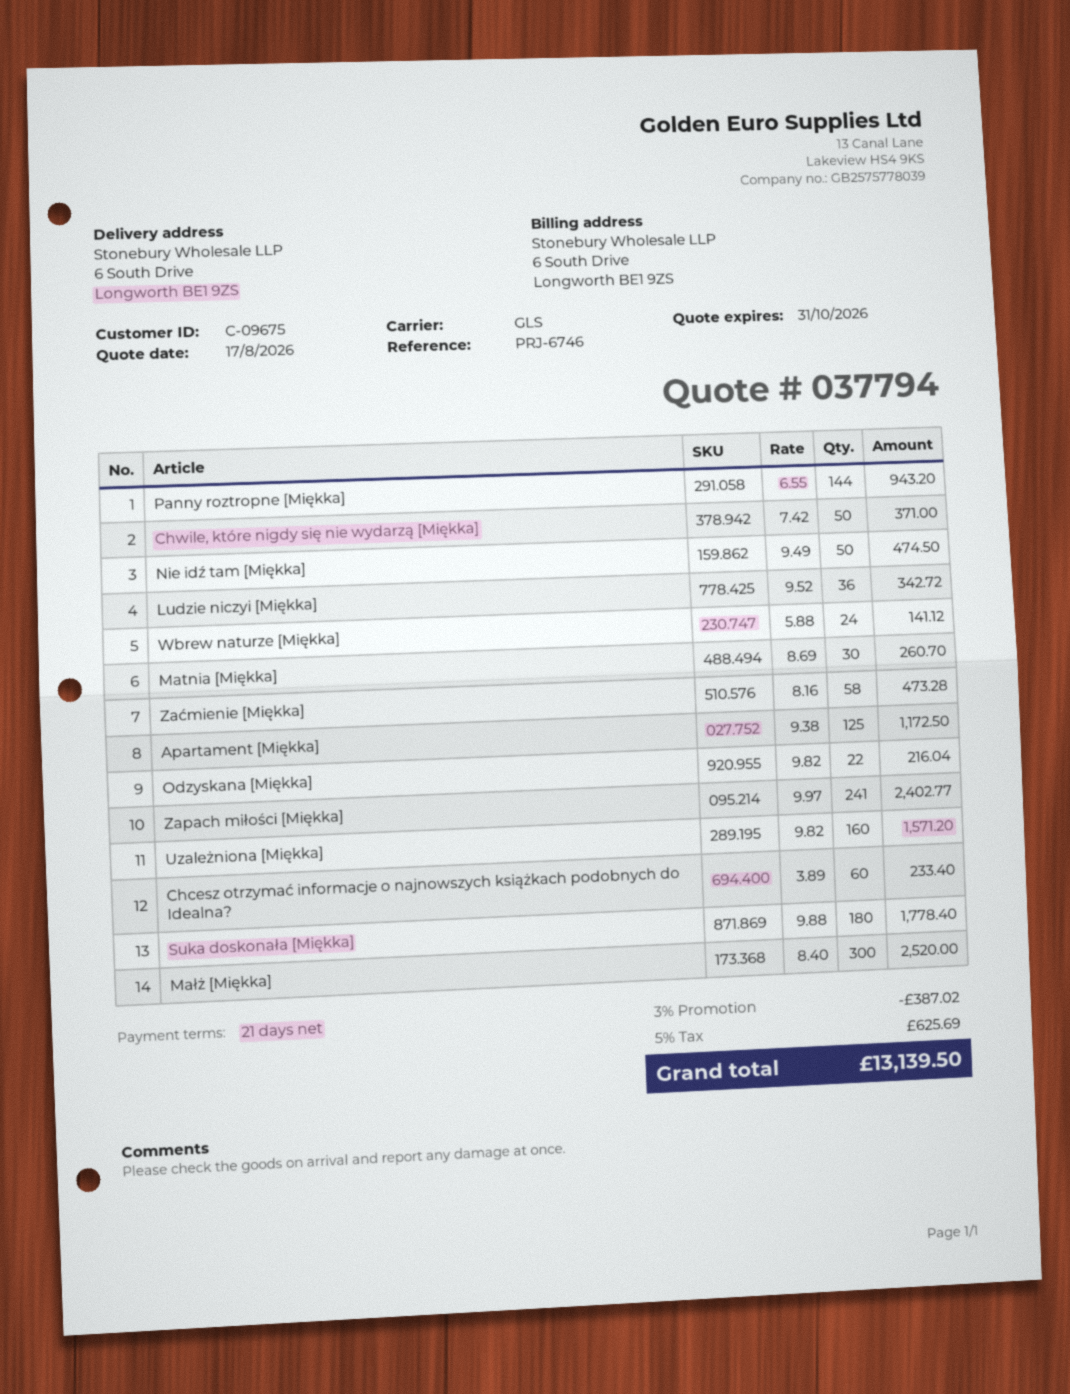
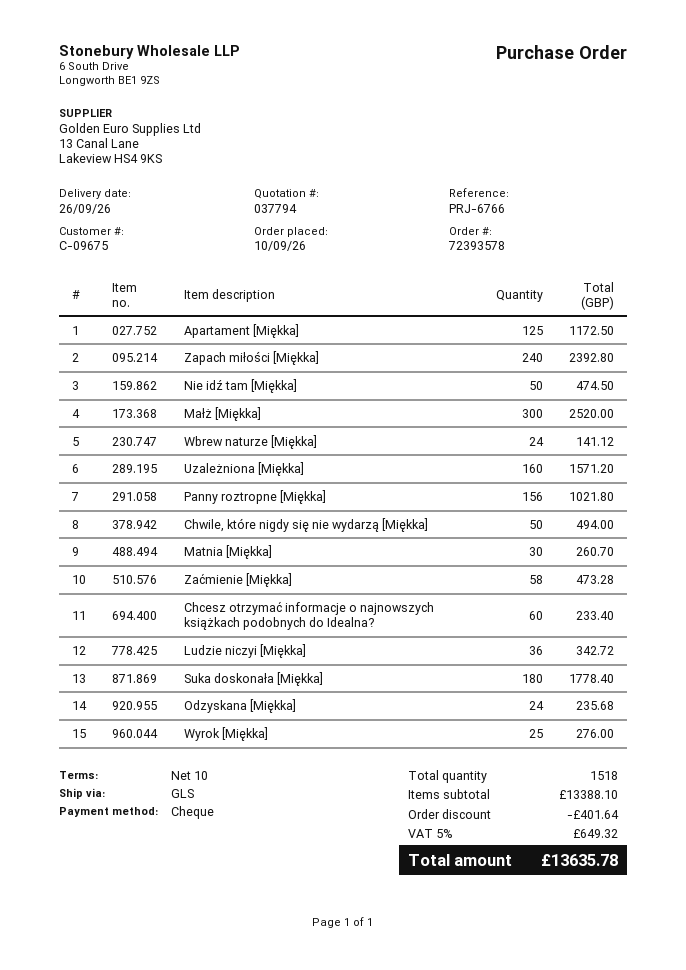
payment terms: 21 days -> 10 days
reference: PRJ-6746 -> PRJ-6766
Panny roztropne [Miękka]: 144 for 943.20 -> 156 for 1021.80
Chwile, które nigdy się nie wydarzą [Miękka]: 50 for 371.00 -> 50 for 494.00
Odzyskana [Miękka]: 22 for 216.04 -> 24 for 235.68
Zapach miłości [Miękka]: 241 for 2402.77 -> 240 for 2392.80
Wyrok [Miękka]: none -> 25 for 276.00
discount: 387.02 -> 401.64
tax: 5% = 625.69 -> 5% = 649.32
total: 13139.50 -> 13635.78

